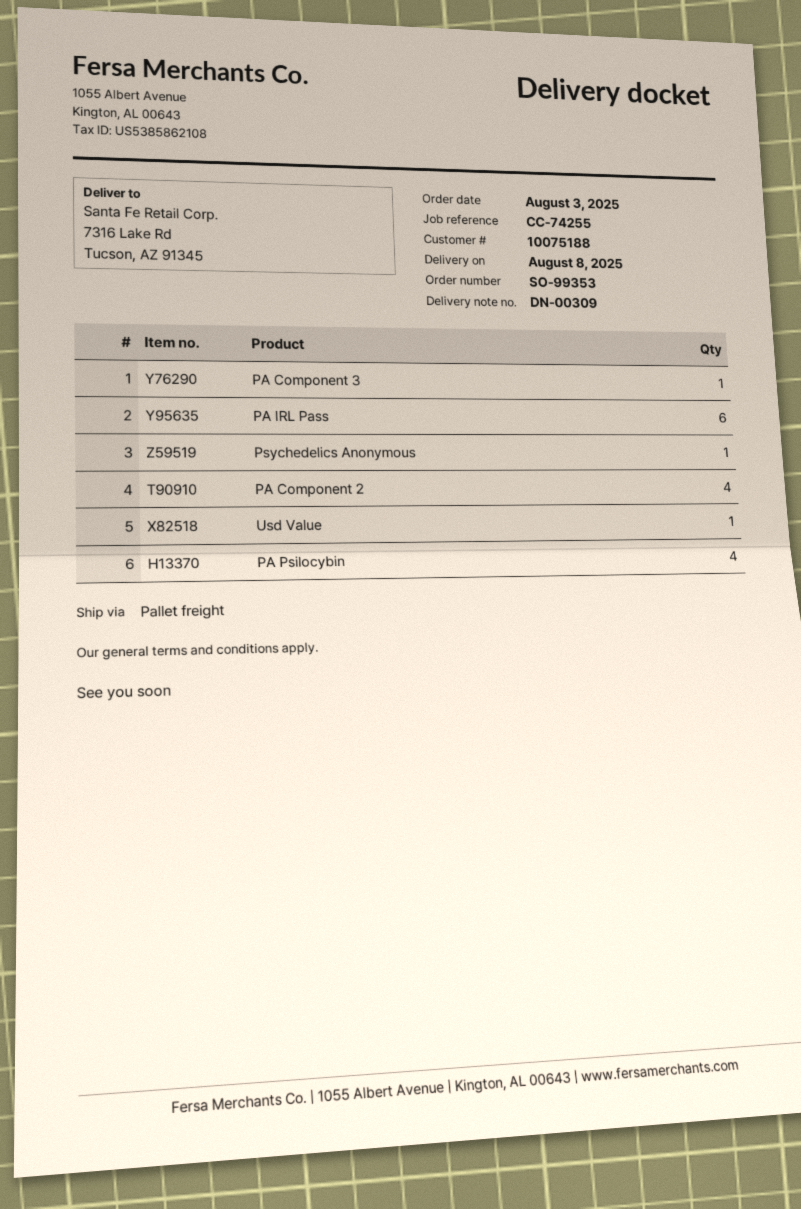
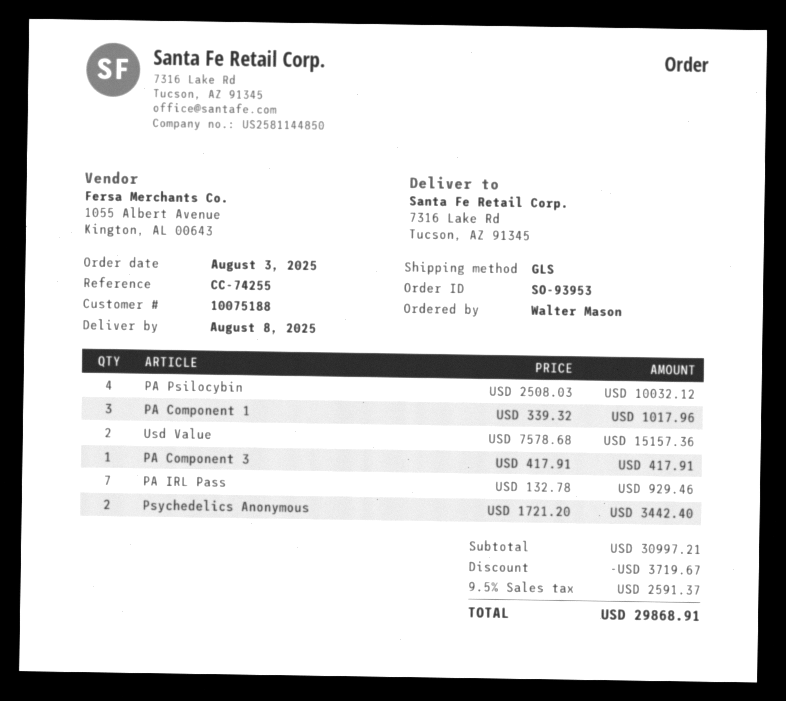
order number: SO-99353 -> SO-93953
shipping method: pallet freight -> GLS
PA IRL Pass: 6 -> 7
Psychedelics Anonymous: 1 -> 2
PA Component 2: 4 -> none
Usd Value: 1 -> 2
PA Component 1: none -> 3

